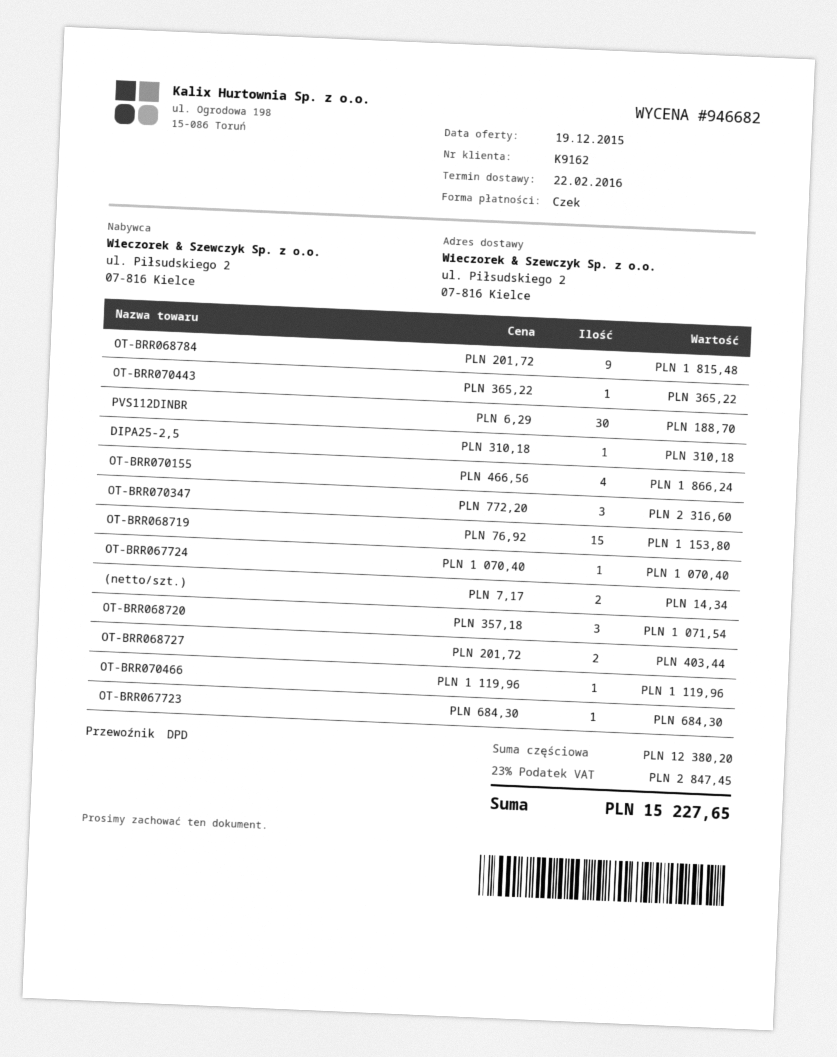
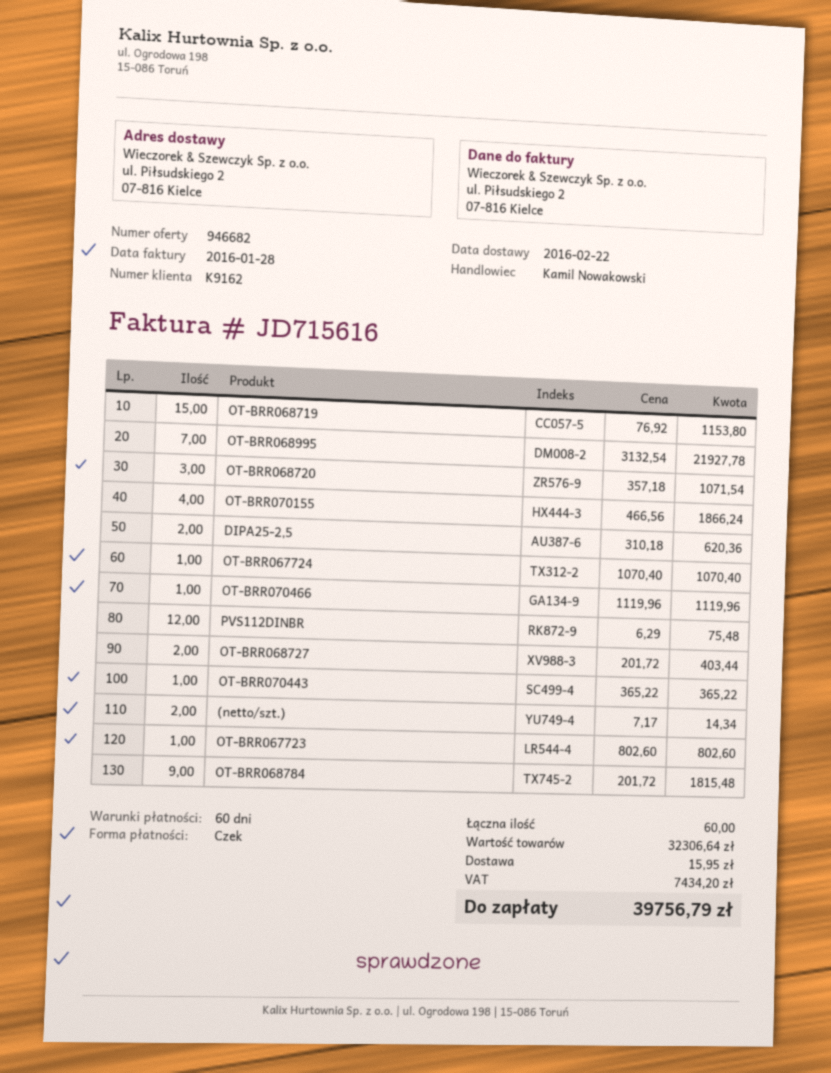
PVS112DINBR: 30 x 6.29 = 188.70 -> 12 x 6.29 = 75.48
DIPA25-2,5: 1 x 310.18 = 310.18 -> 2 x 310.18 = 620.36
OT-BRR070347: 3 x 772.20 = 2316.60 -> none
OT-BRR067723: 1 x 684.30 = 684.30 -> 1 x 802.60 = 802.60
OT-BRR068995: none -> 7 x 3132.54 = 21927.78
subtotal: 12380.20 -> 32306.64
shipping: none -> 15.95
tax: 2847.45 -> 7434.20
total: 15227.65 -> 39756.79

